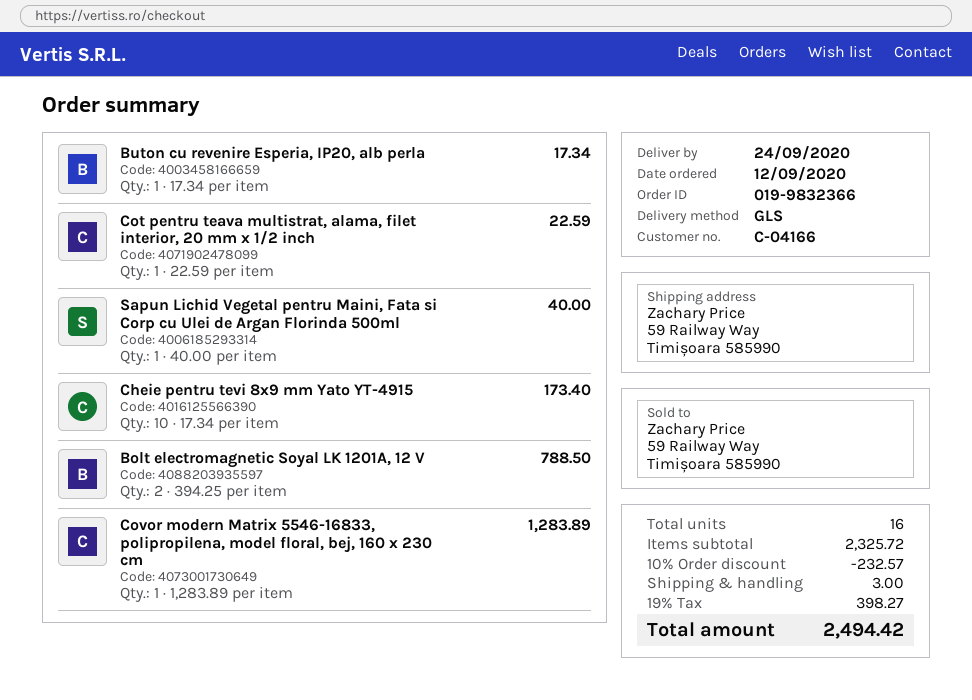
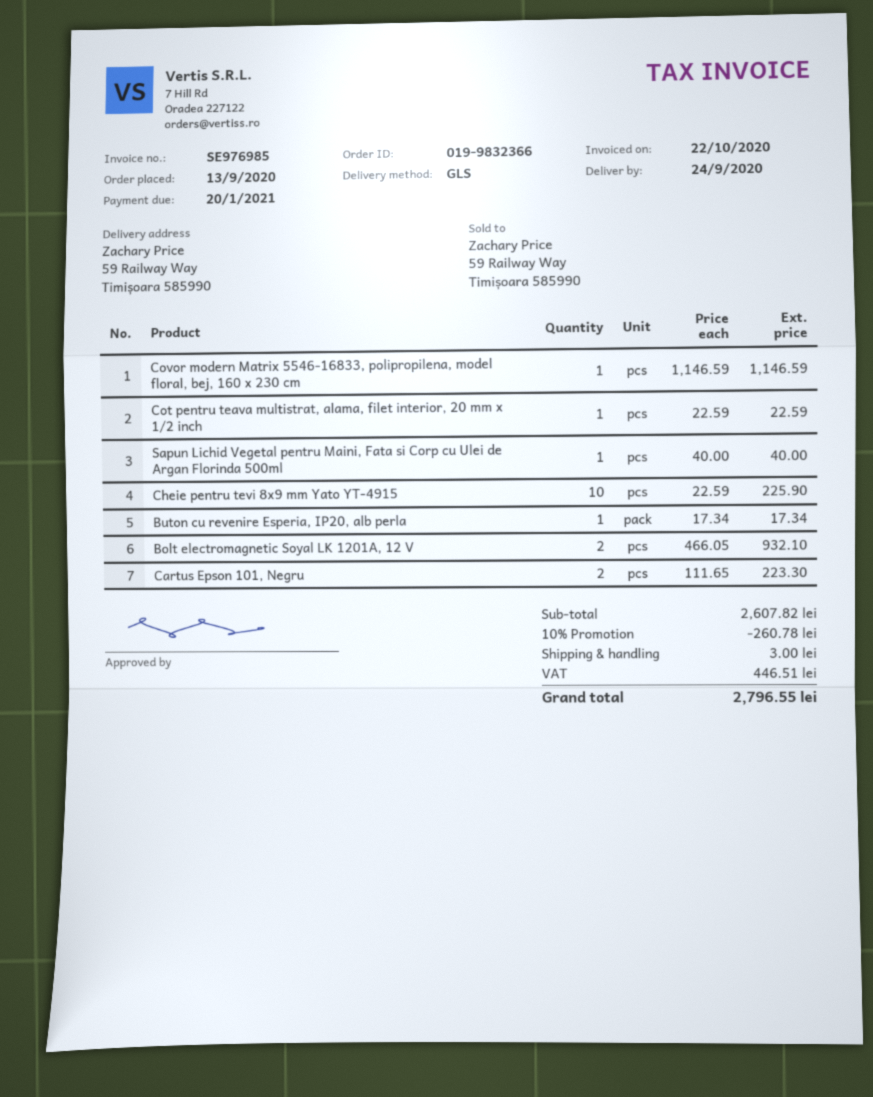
order date: 2020-09-12 -> 2020-09-13
Cheie pentru tevi 8x9 mm Yato YT-4915: 10 x 17.34 = 173.40 -> 10 x 22.59 = 225.90
Bolt electromagnetic Soyal LK 1201A, 12 V: 2 x 394.25 = 788.50 -> 2 x 466.05 = 932.10
Covor modern Matrix 5546-16833, polipropilena, model floral, bej, 160 x 230 cm: 1 x 1283.89 = 1283.89 -> 1 x 1146.59 = 1146.59
Cartus Epson 101, Negru: none -> 2 x 111.65 = 223.30
subtotal: 2325.72 -> 2607.82
discount: 10% = 232.57 -> 10% = 260.78
tax: 398.27 -> 446.51
total: 2494.42 -> 2796.55

